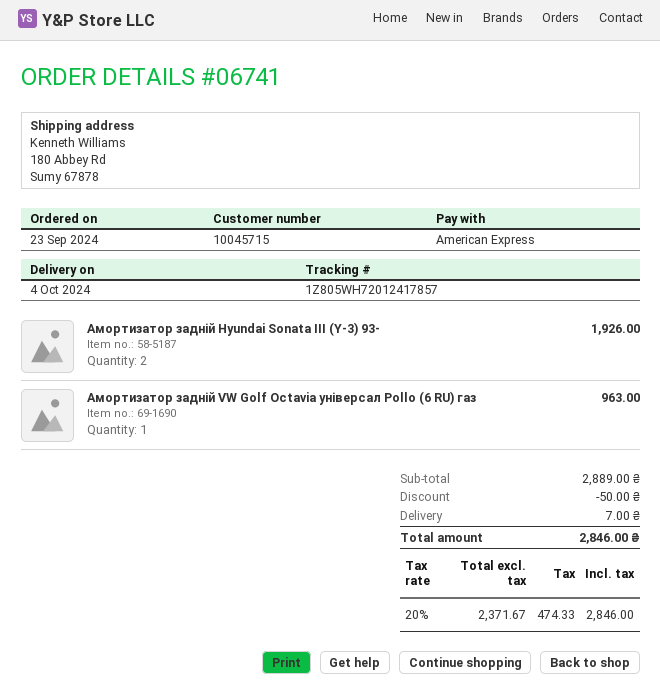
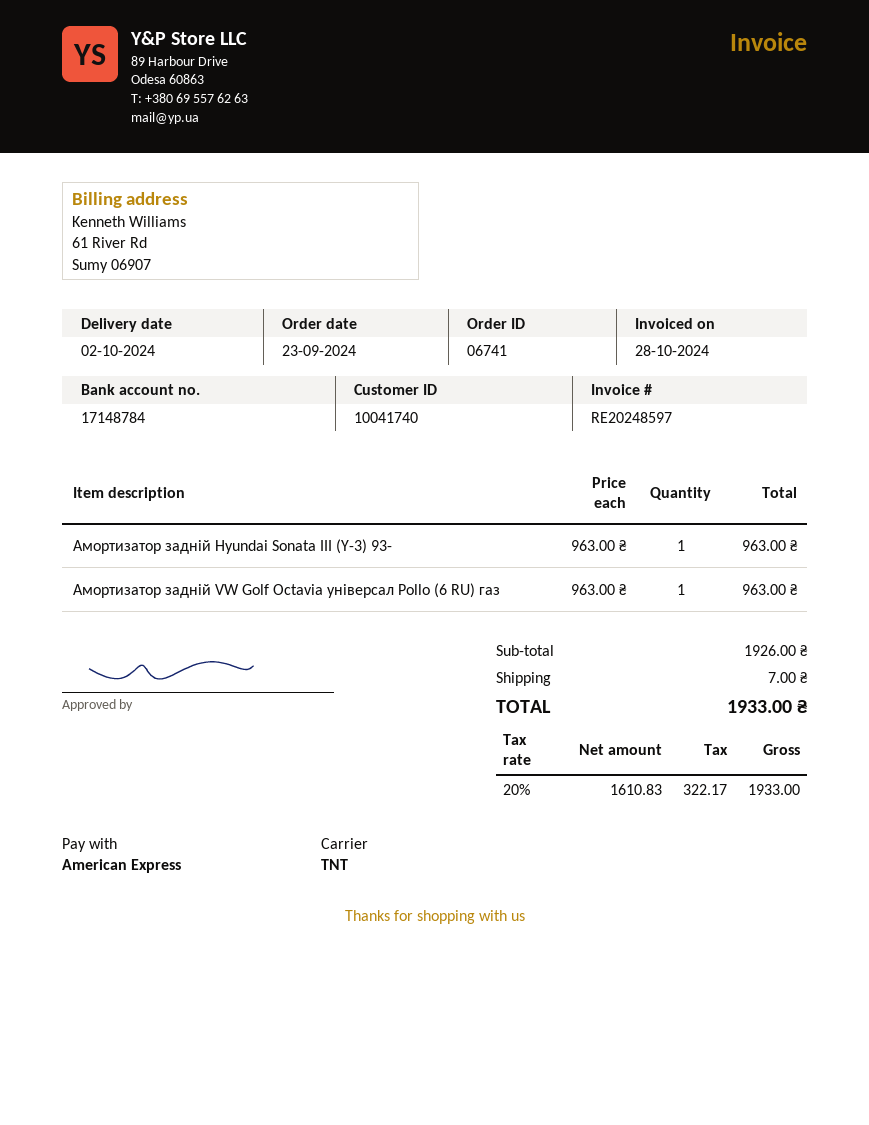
delivery date: 2024-10-04 -> 2024-10-02
customer number: 10045715 -> 10041740
Амортизатор задній Hyundai Sonata III (Y-3) 93-: 2 for 1926.00 -> 1 for 963.00
subtotal: 2889.00 -> 1926.00
discount: 50.00 -> none
net: 2371.67 -> 1610.83
tax: 20% = 474.33 -> 20% = 322.17
total: 2846.00 -> 1933.00

